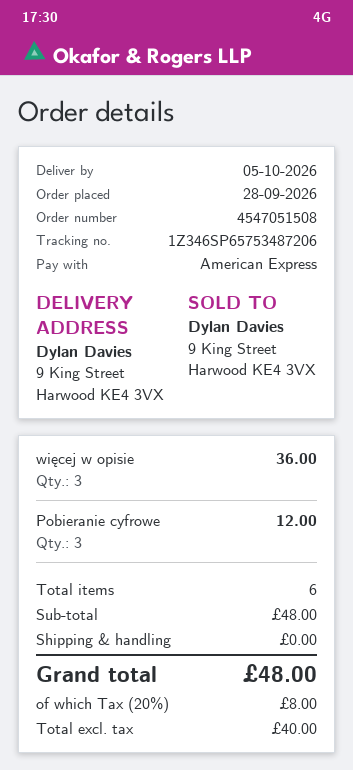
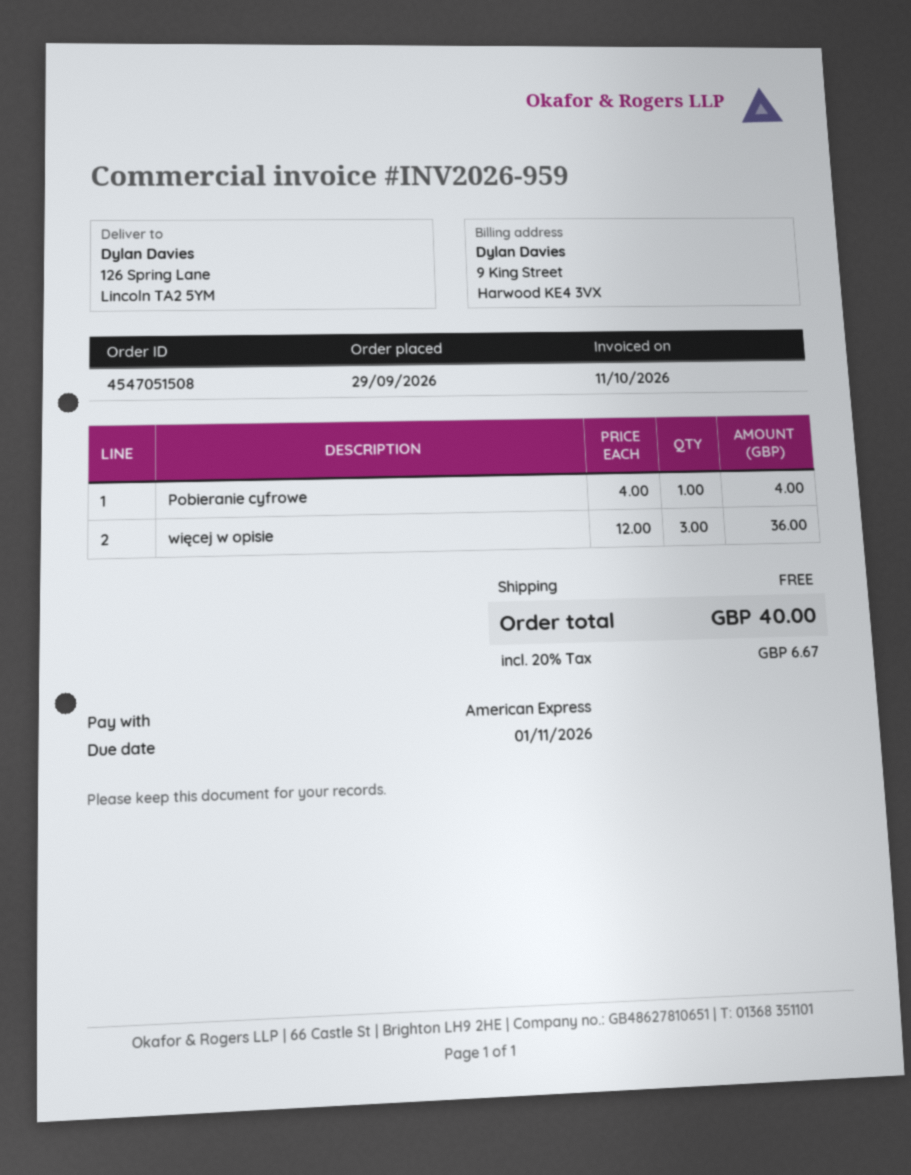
order date: 2026-09-28 -> 2026-09-29
ship to: 9 King Street, Harwood KE4 3VX -> 126 Spring Lane, Lincoln TA2 5YM
Pobieranie cyfrowe: 3 for 12.00 -> 1 for 4.00
tax: 20% = 8.00 -> 20% = 6.67
total: 48.00 -> 40.00

